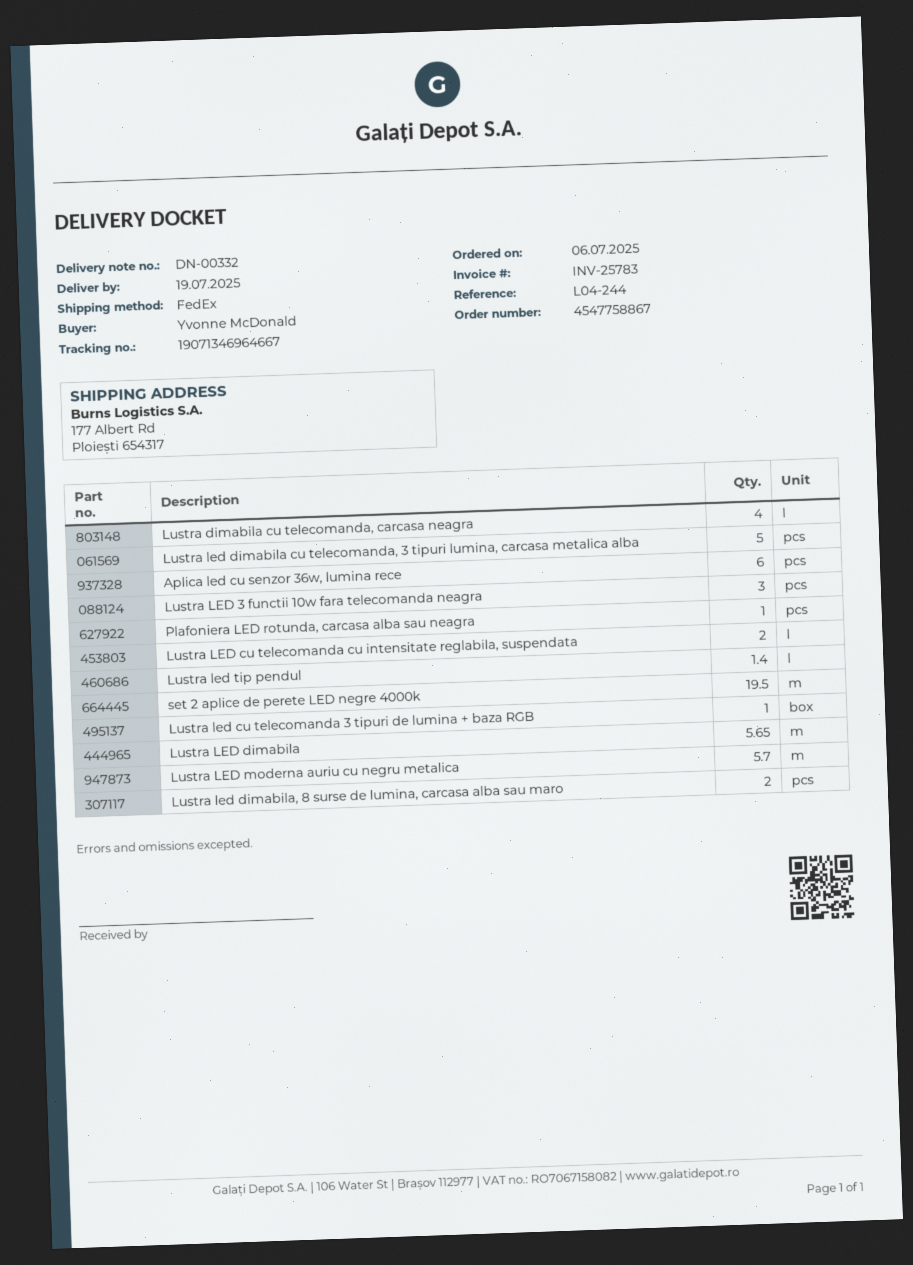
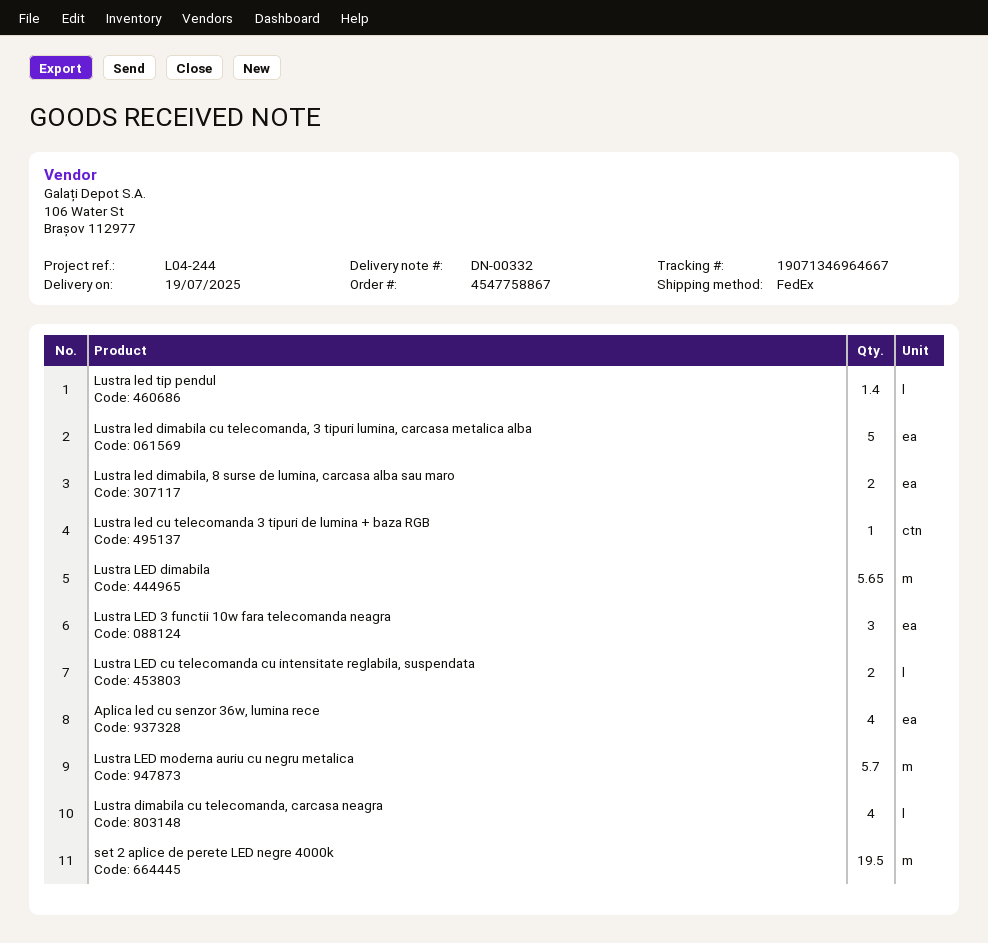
Aplica led cu senzor 36w, lumina rece: 6 -> 4
Plafoniera LED rotunda, carcasa alba sau neagra: 1 -> none

